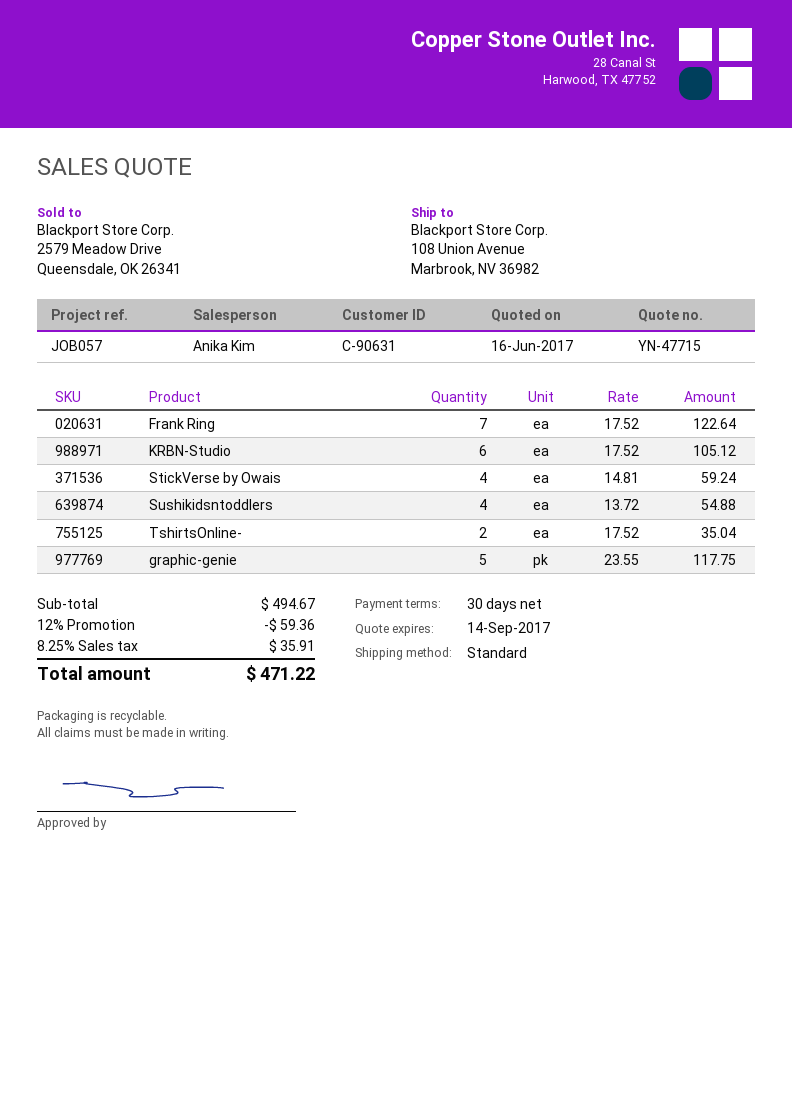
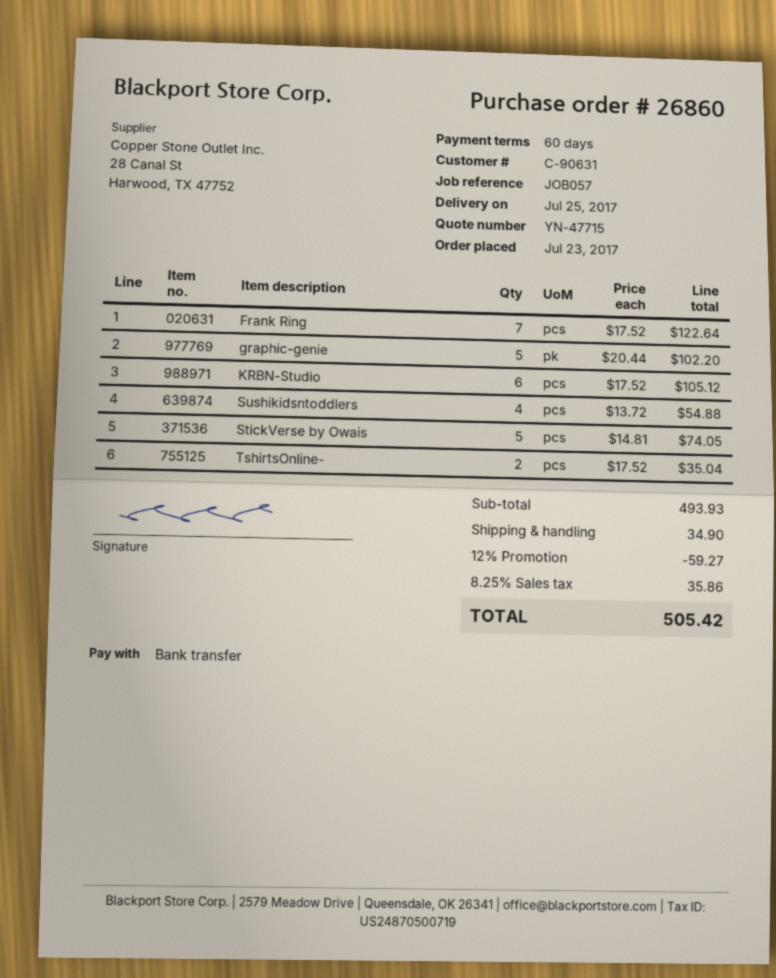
payment terms: 30 days -> 60 days
StickVerse by Owais: 4 x 14.81 = 59.24 -> 5 x 14.81 = 74.05
graphic-genie: 5 x 23.55 = 117.75 -> 5 x 20.44 = 102.20
subtotal: 494.67 -> 493.93
discount: 12% = 59.36 -> 12% = 59.27
shipping: none -> 34.90
tax: 8.25% = 35.91 -> 8.25% = 35.86
total: 471.22 -> 505.42

